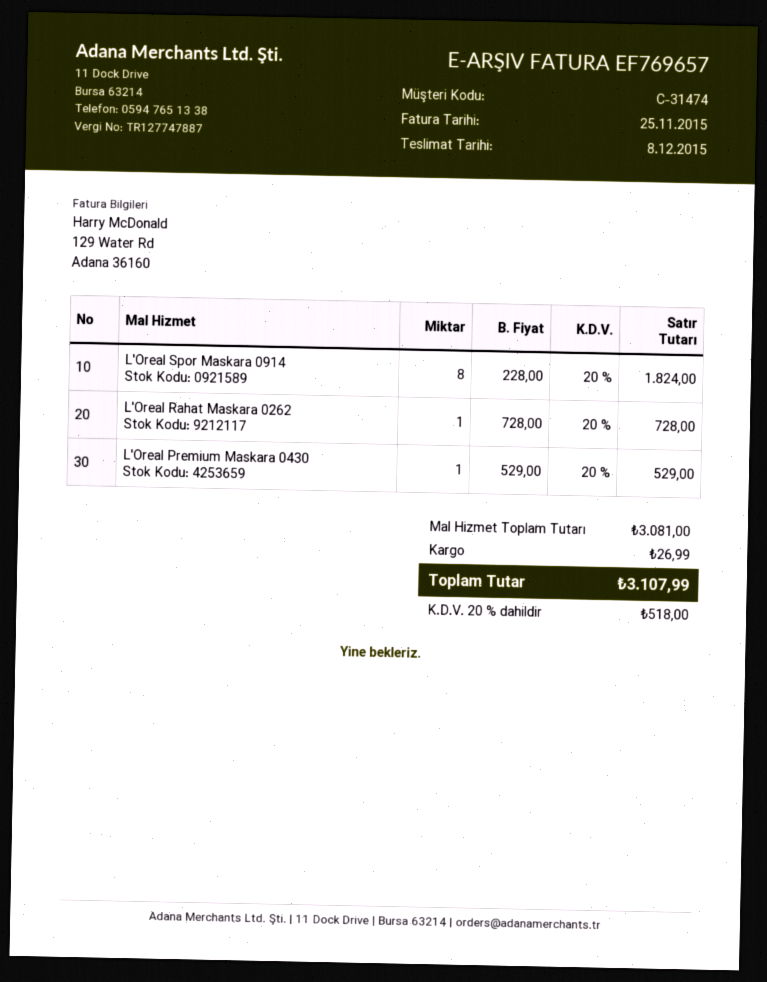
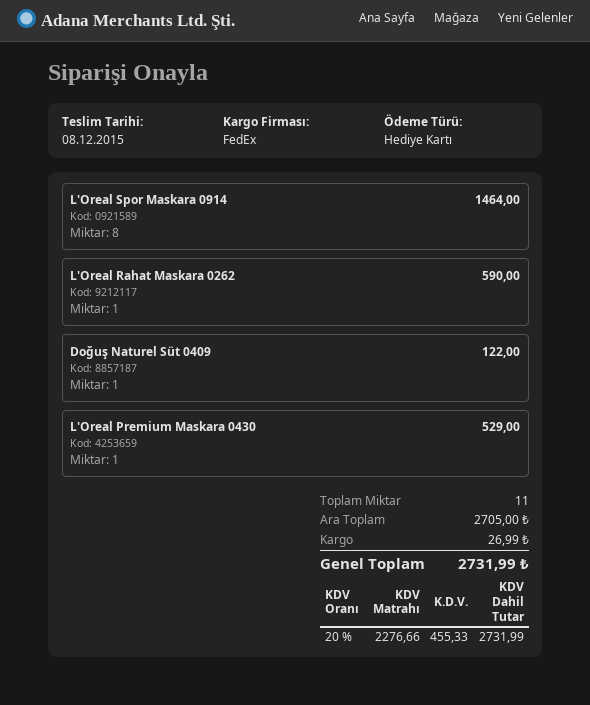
L'Oreal Spor Maskara 0914: 8 for 1824.00 -> 8 for 1464.00
L'Oreal Rahat Maskara 0262: 1 for 728.00 -> 1 for 590.00
Doğuş Naturel Süt 0409: none -> 1 for 122.00
subtotal: 3081.00 -> 2705.00
tax: 20% = 518.00 -> 20% = 455.33
total: 3107.99 -> 2731.99

